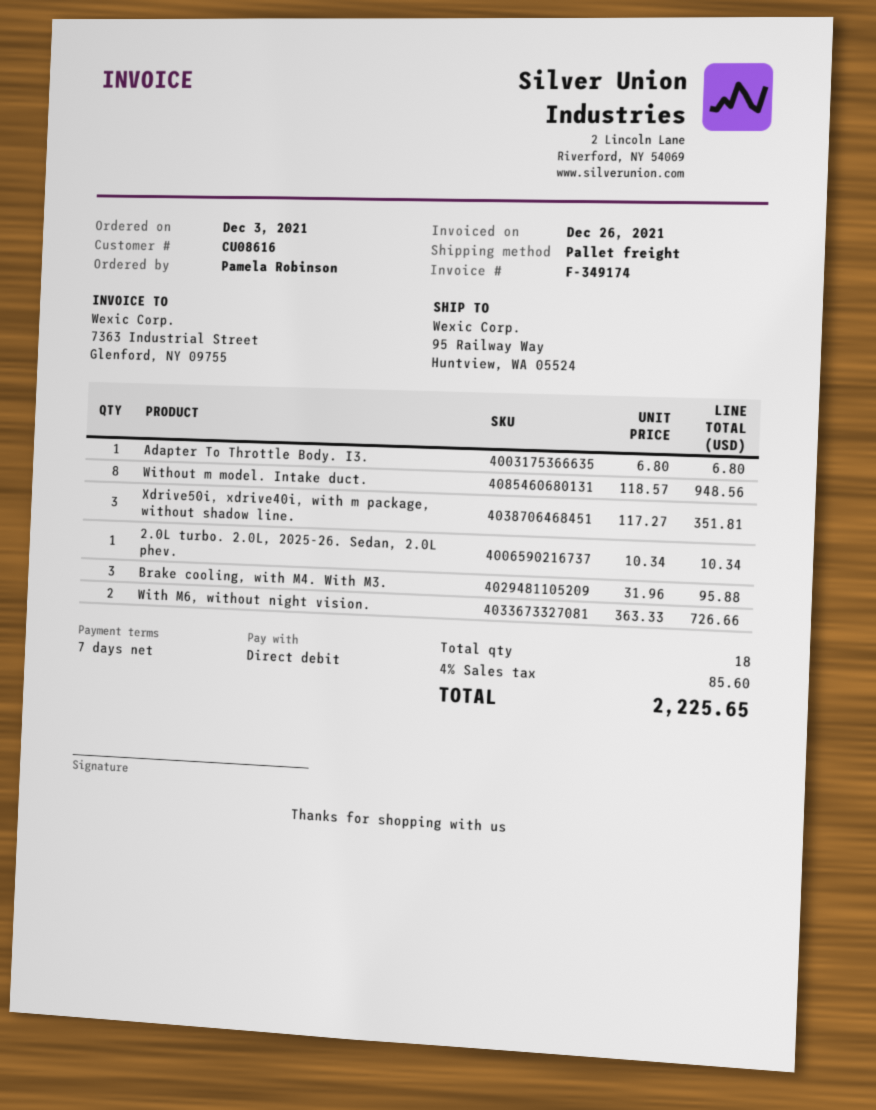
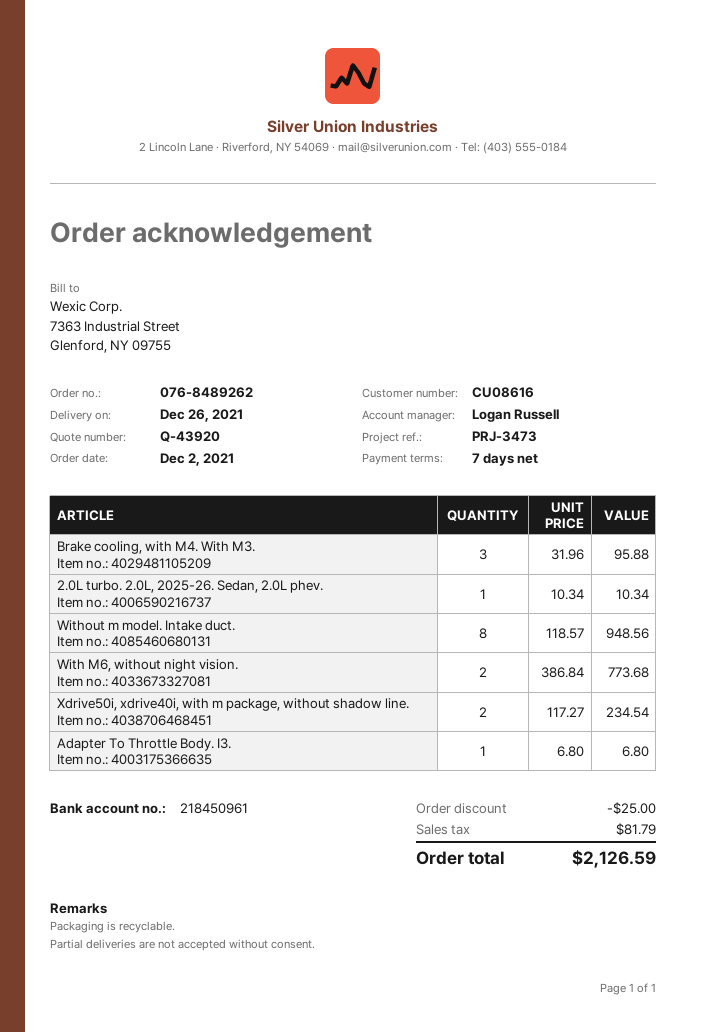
order date: 2021-12-03 -> 2021-12-02
Xdrive50i, xdrive40i, with m package, without shadow line.: 3 x 117.27 = 351.81 -> 2 x 117.27 = 234.54
With M6, without night vision.: 2 x 363.33 = 726.66 -> 2 x 386.84 = 773.68
discount: none -> 25.00
tax: 85.60 -> 81.79
total: 2225.65 -> 2126.59

